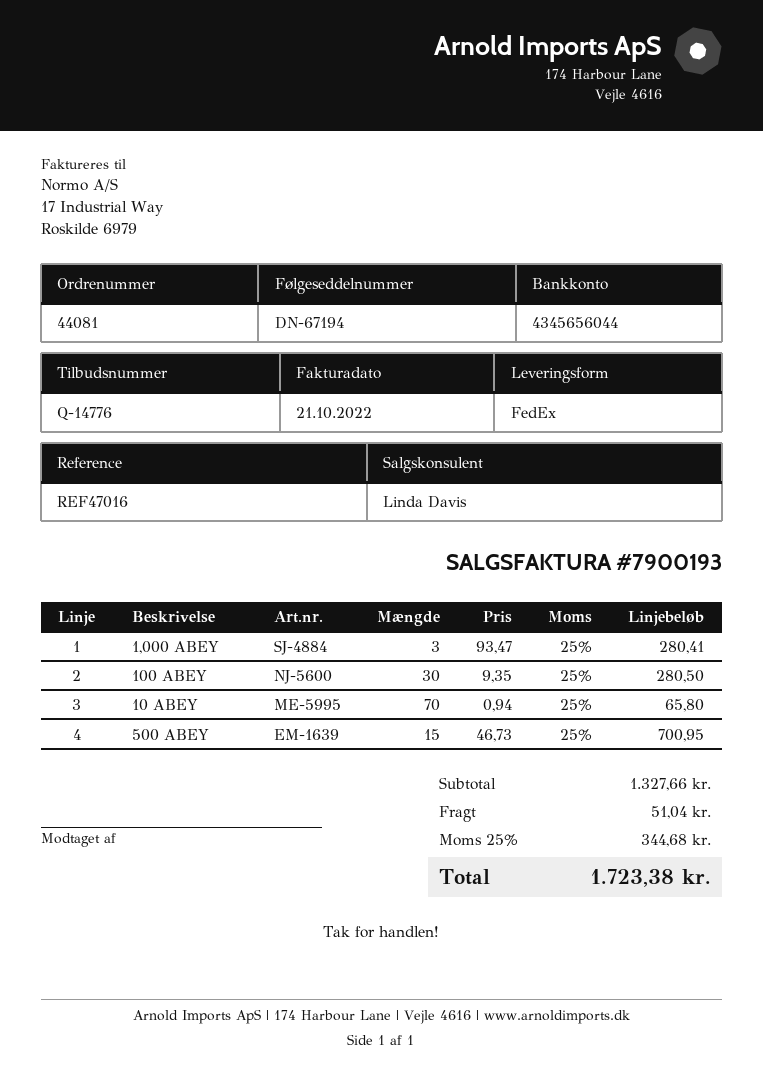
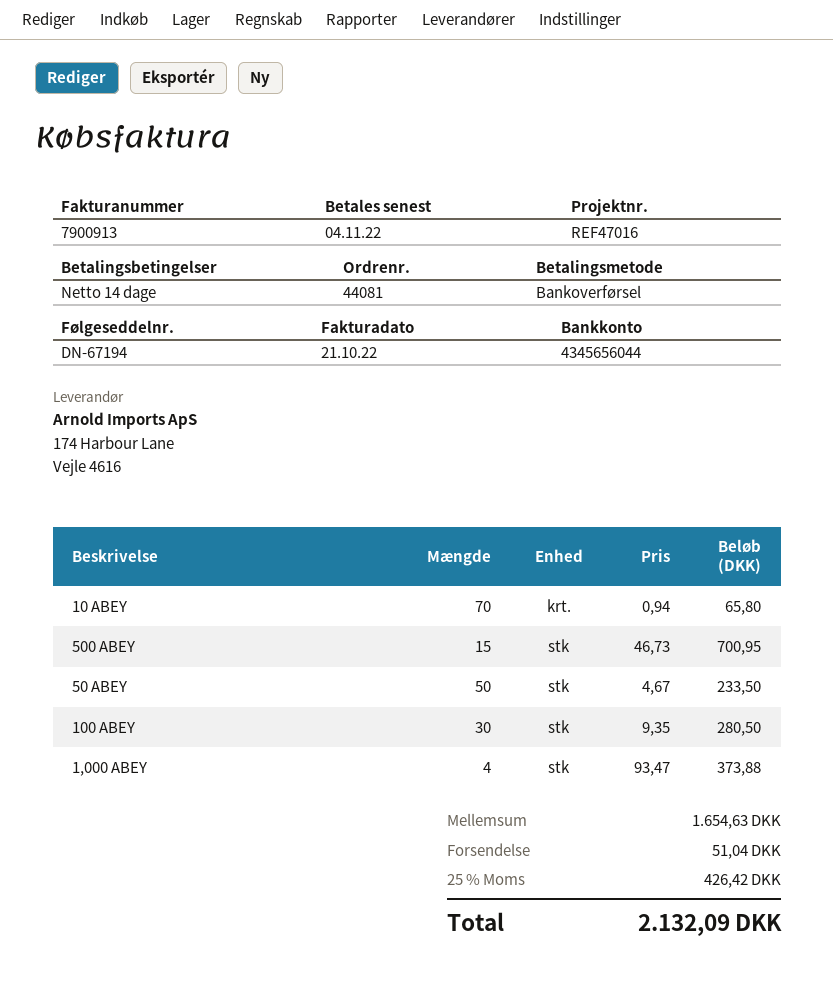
invoice number: 7900193 -> 7900913
1,000 ABEY: 3 x 93.47 = 280.41 -> 4 x 93.47 = 373.88
50 ABEY: none -> 50 x 4.67 = 233.50
subtotal: 1327.66 -> 1654.63
tax: 25% = 344.68 -> 25% = 426.42
total: 1723.38 -> 2132.09

